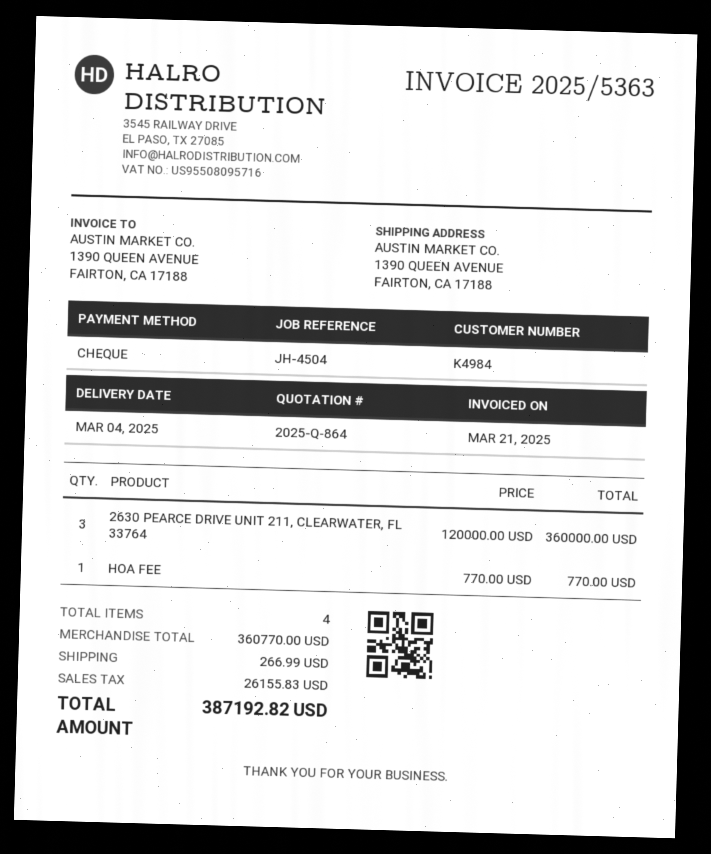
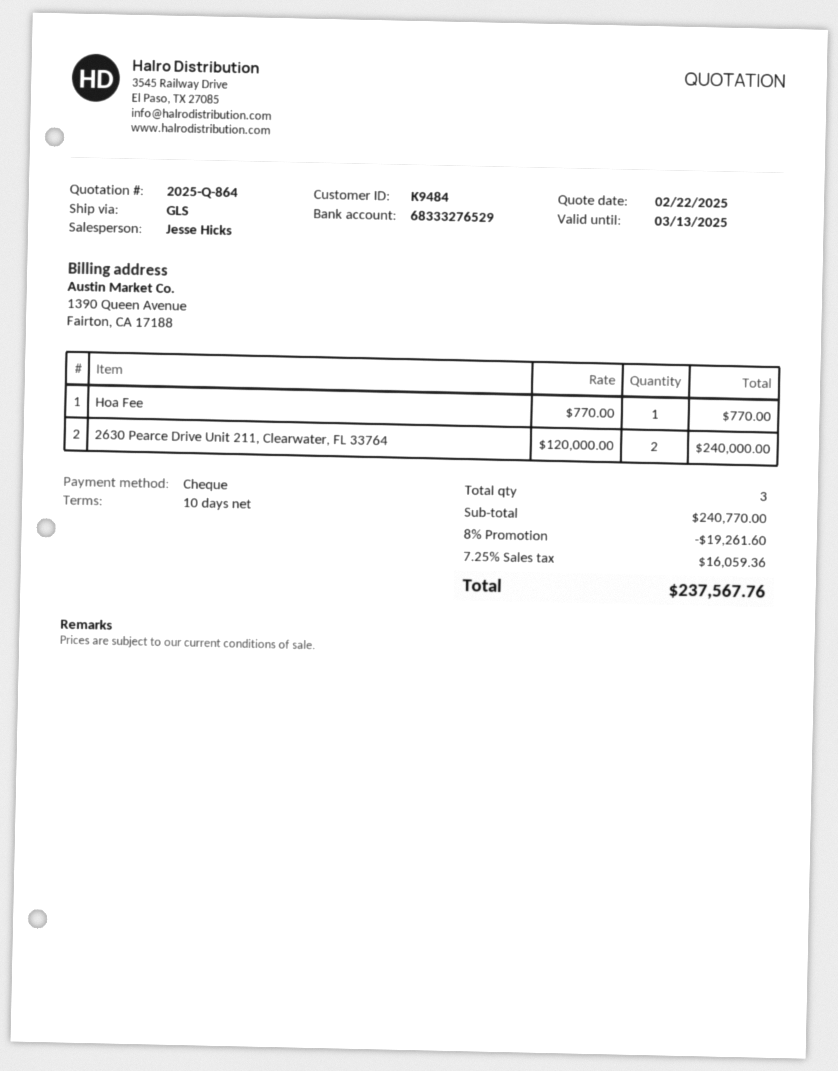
customer number: K4984 -> K9484
2630 PEARCE DRIVE UNIT 211, CLEARWATER, FL 33764: 3 x 120000.00 = 360000.00 -> 2 x 120000.00 = 240000.00
total quantity: 4 -> 3
subtotal: 360770.00 -> 240770.00
discount: none -> 8% = 19261.60
shipping: 266.99 -> none
tax: 26155.83 -> 16059.36
total: 387192.82 -> 237567.76

